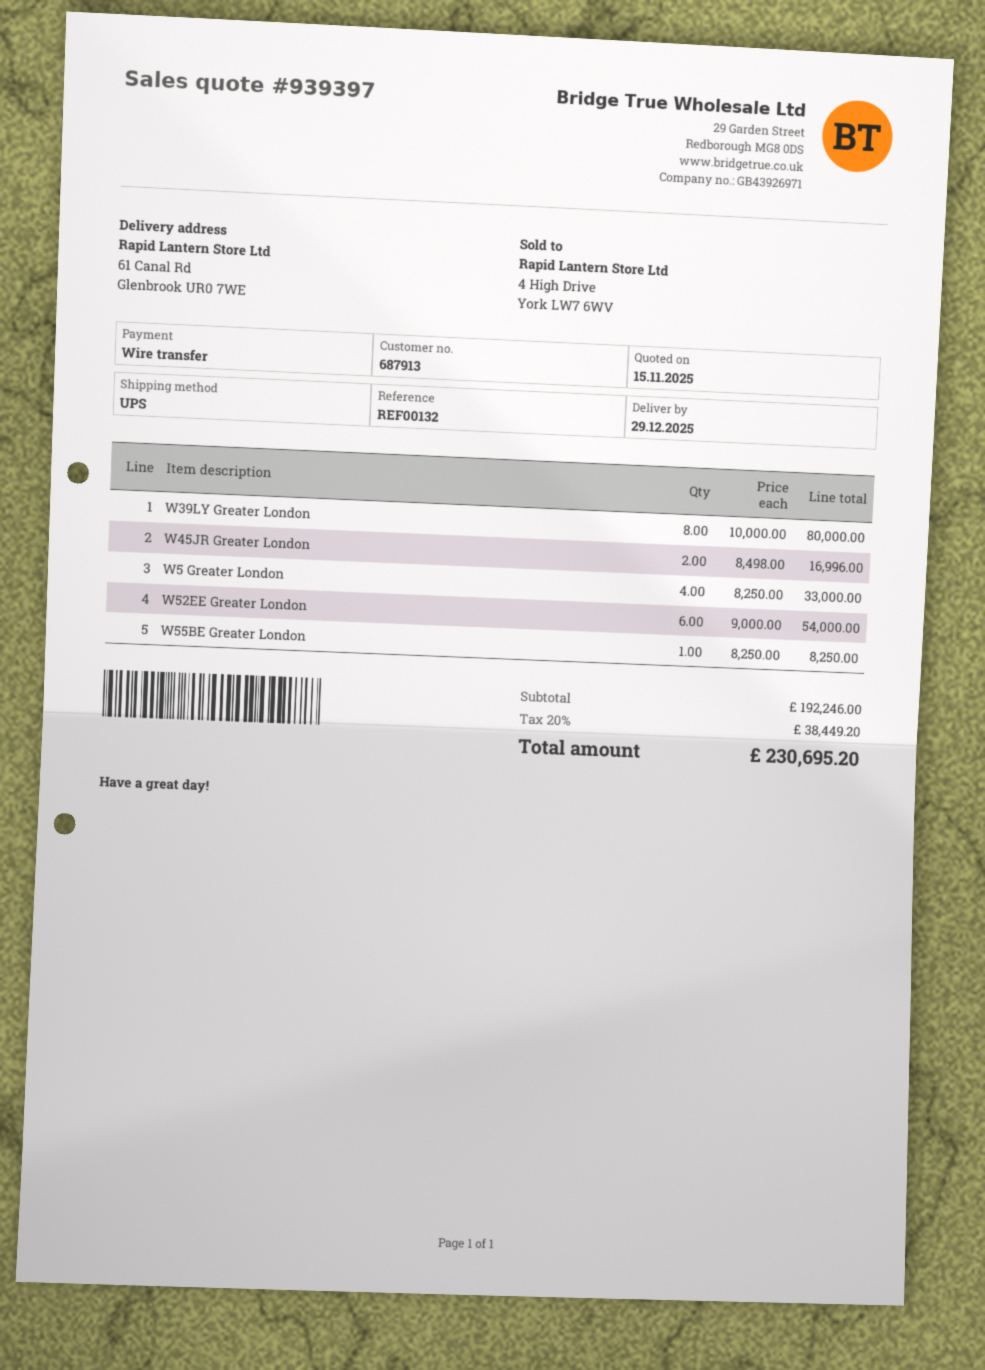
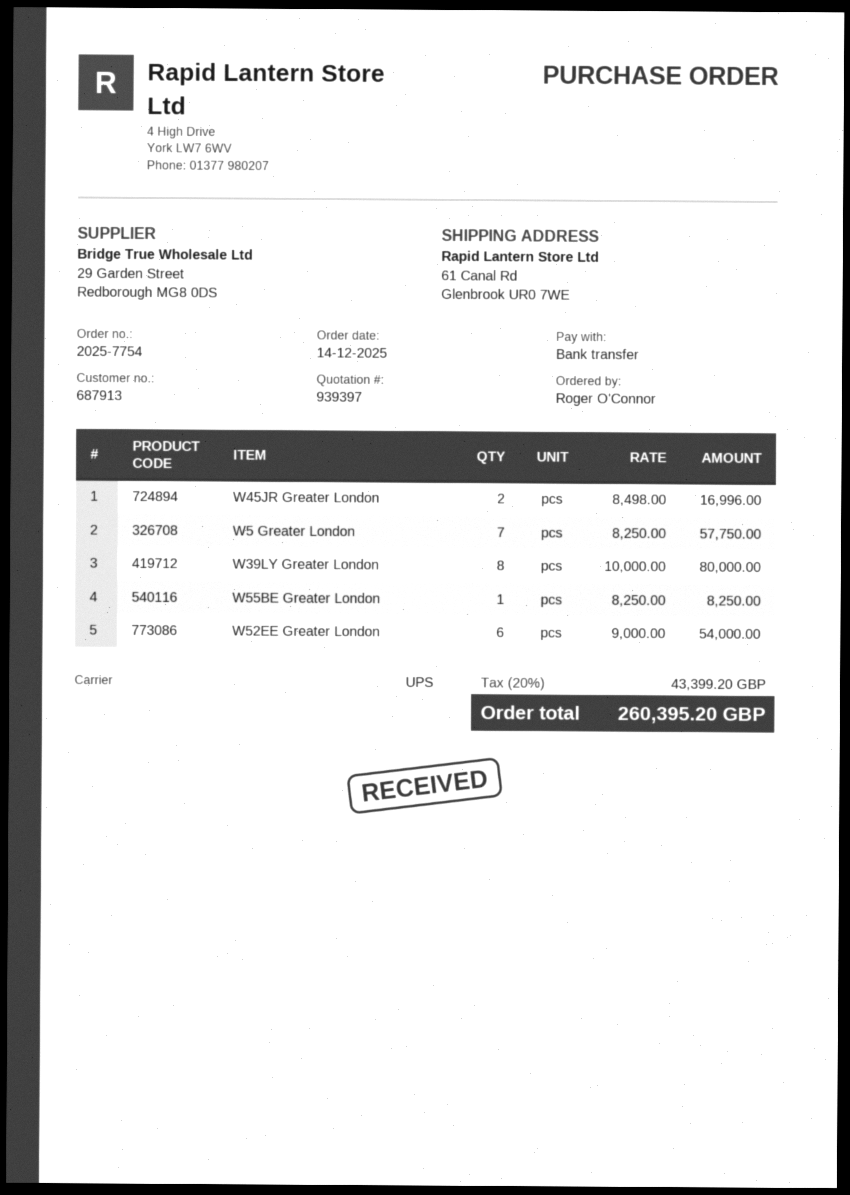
W5 Greater London: 4 x 8250.00 = 33000.00 -> 7 x 8250.00 = 57750.00
tax: 20% = 38449.20 -> 20% = 43399.20
total: 230695.20 -> 260395.20

